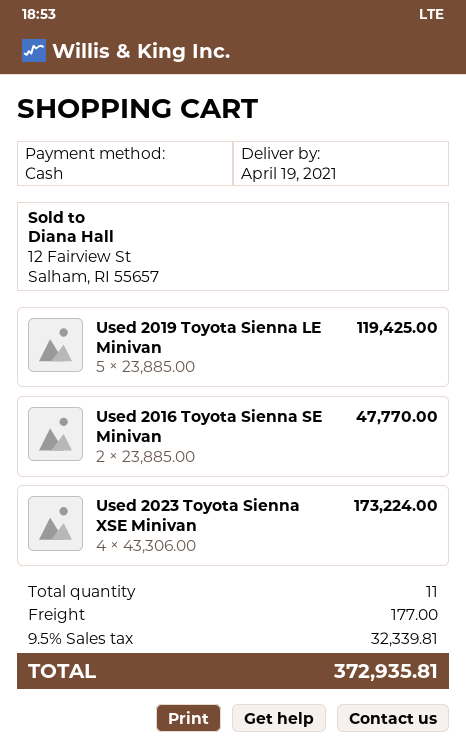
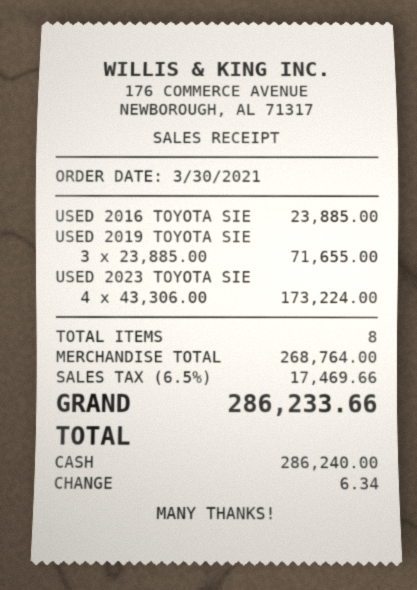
Used 2019 Toyota Sienna LE Minivan: 5 x 23885.00 = 119425.00 -> 3 x 23885.00 = 71655.00
Used 2016 Toyota Sienna SE Minivan: 2 x 23885.00 = 47770.00 -> 1 x 23885.00 = 23885.00
total quantity: 11 -> 8
shipping: 177.00 -> none
tax: 9.5% = 32339.81 -> 6.5% = 17469.66
total: 372935.81 -> 286233.66

